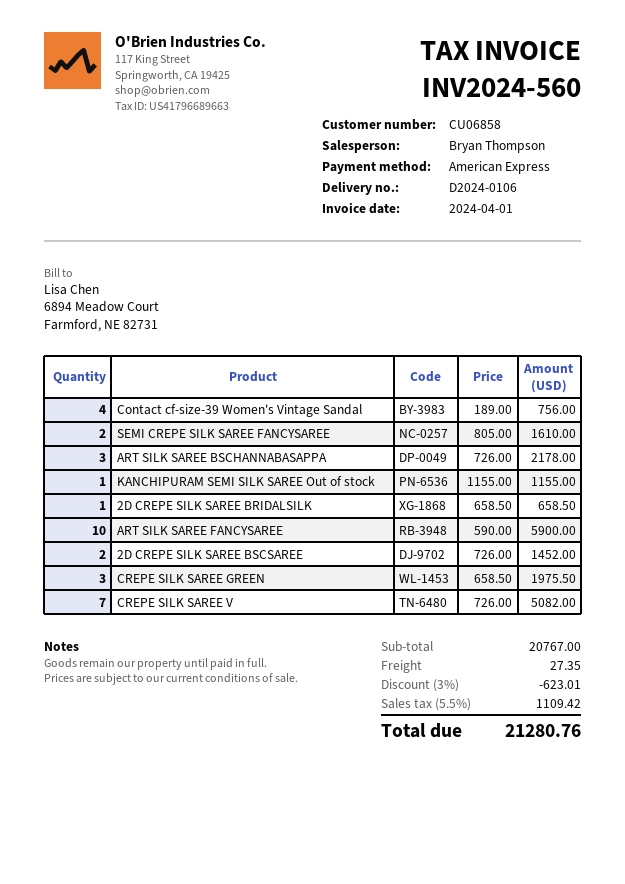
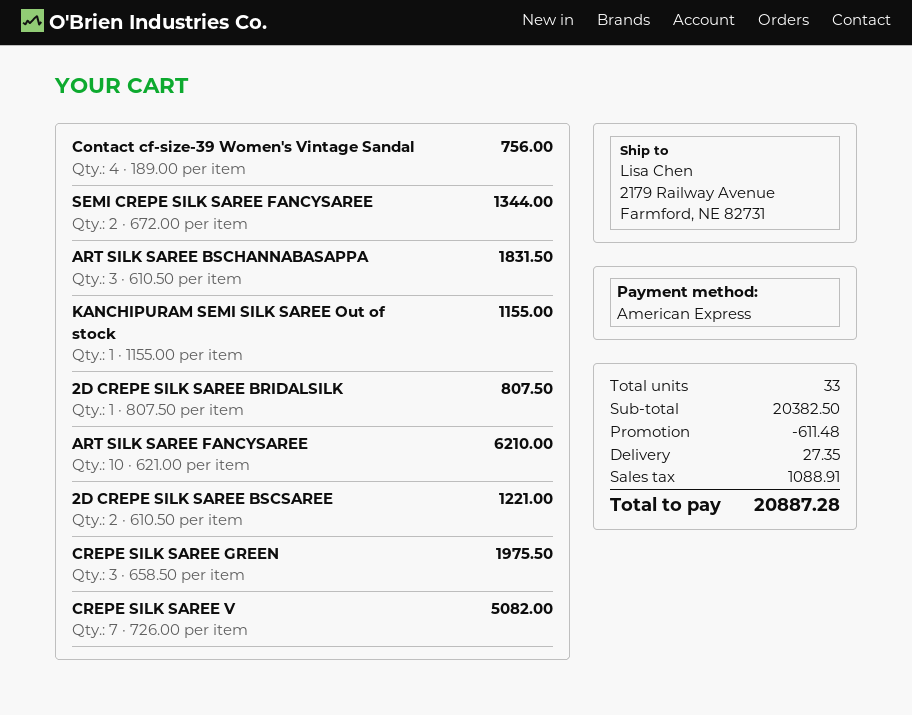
SEMI CREPE SILK SAREE FANCYSAREE: 2 x 805.00 = 1610.00 -> 2 x 672.00 = 1344.00
ART SILK SAREE BSCHANNABASAPPA: 3 x 726.00 = 2178.00 -> 3 x 610.50 = 1831.50
2D CREPE SILK SAREE BRIDALSILK: 1 x 658.50 = 658.50 -> 1 x 807.50 = 807.50
ART SILK SAREE FANCYSAREE: 10 x 590.00 = 5900.00 -> 10 x 621.00 = 6210.00
2D CREPE SILK SAREE BSCSAREE: 2 x 726.00 = 1452.00 -> 2 x 610.50 = 1221.00
subtotal: 20767.00 -> 20382.50
discount: 623.01 -> 611.48
tax: 1109.42 -> 1088.91
total: 21280.76 -> 20887.28

